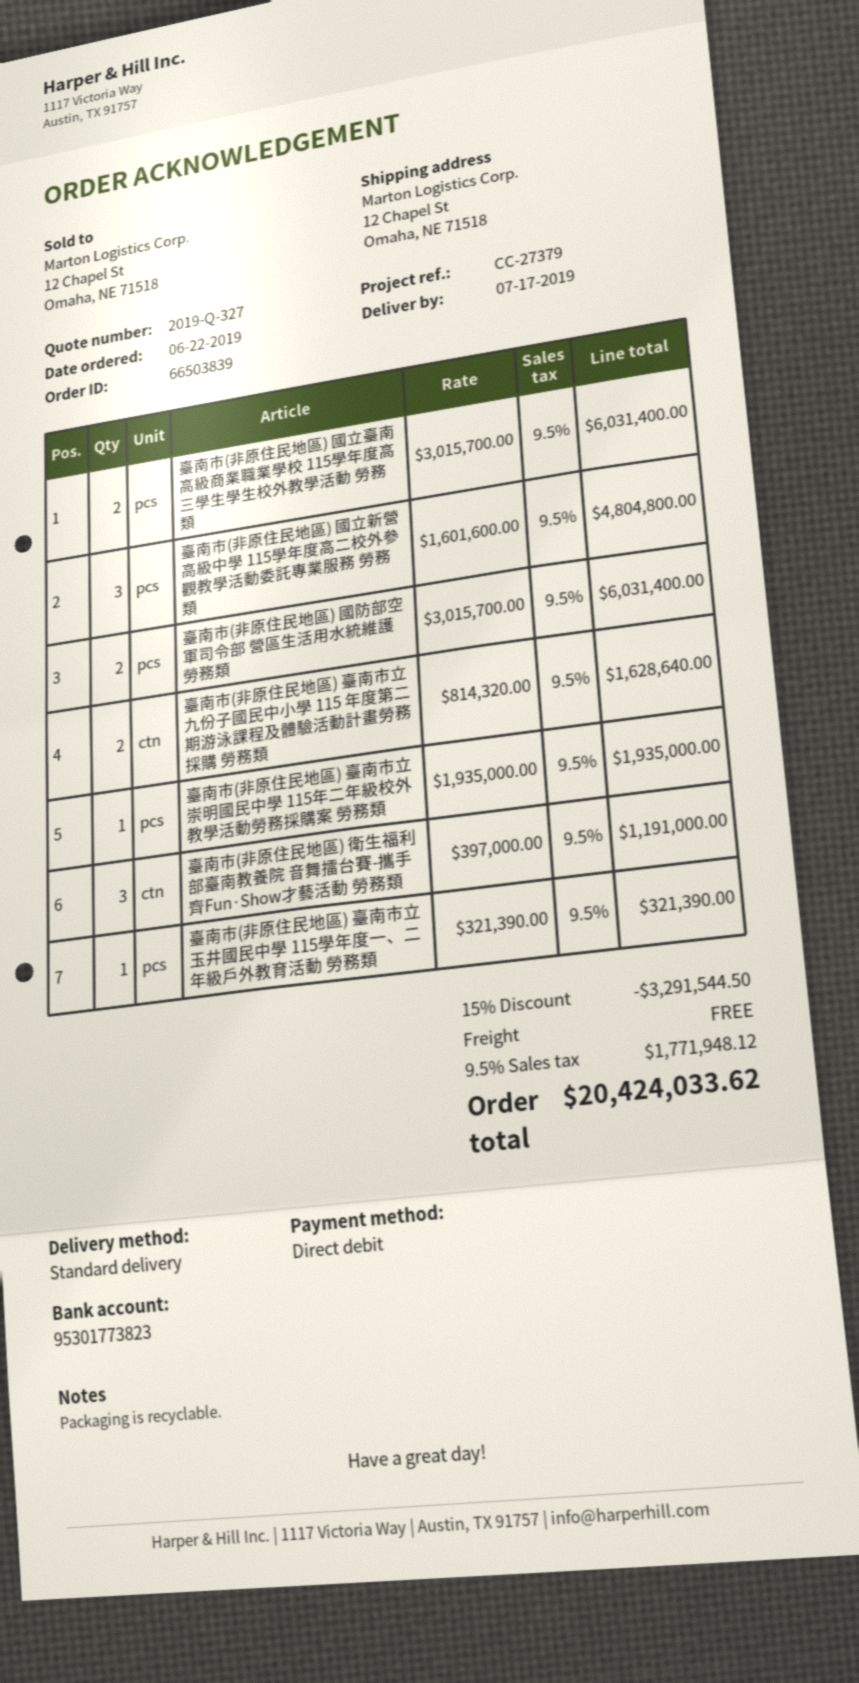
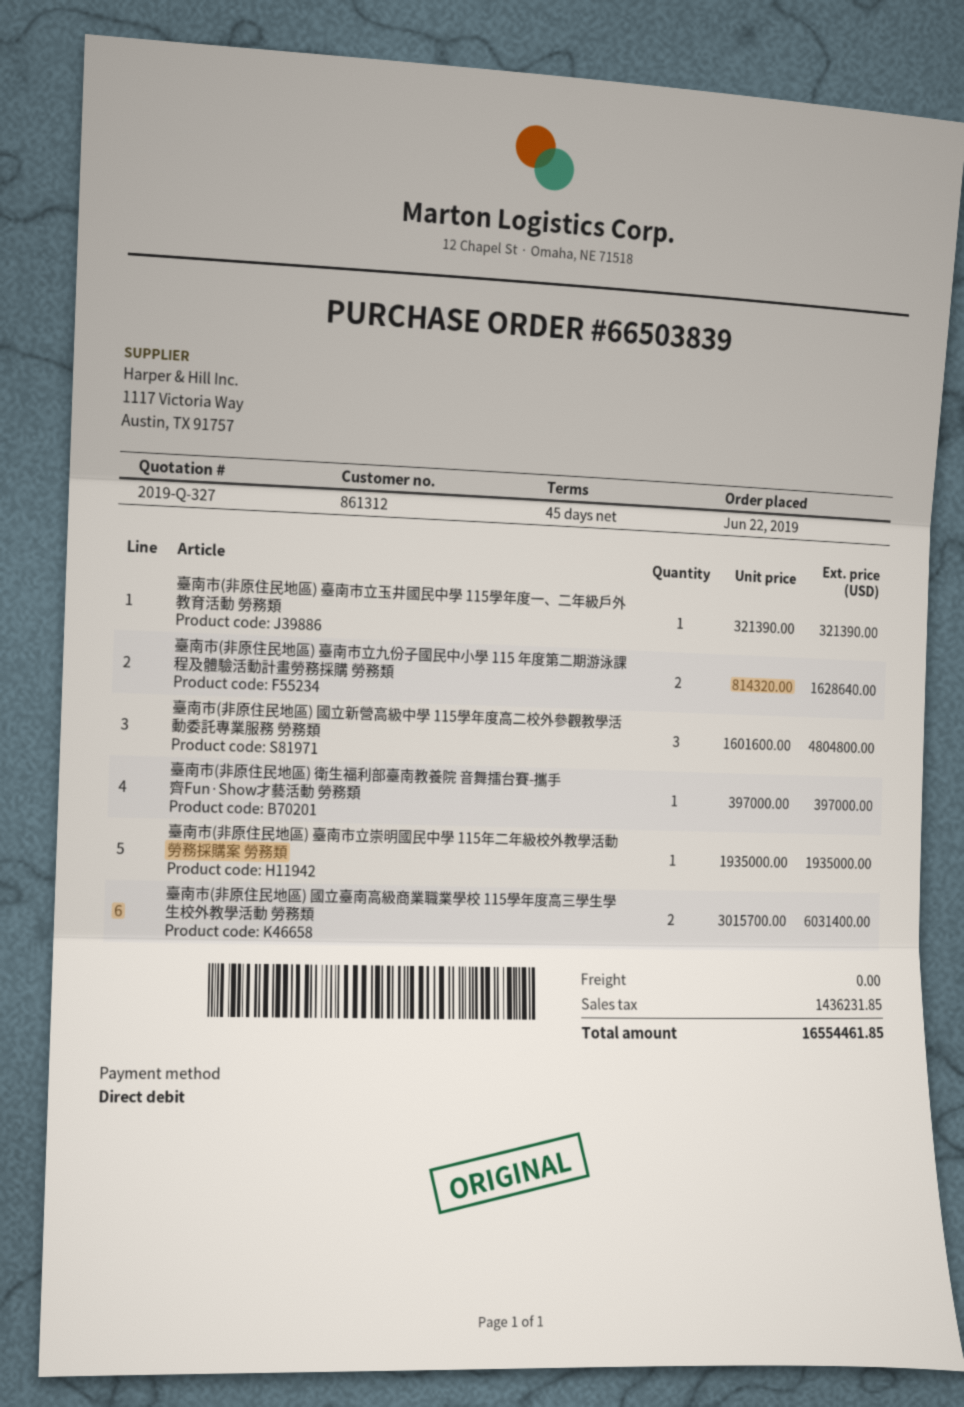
臺南市(非原住民地區) 國防部空軍司令部 營區生活用水統維護 勞務類: 2 x 3015700.00 = 6031400.00 -> none
臺南市(非原住民地區) 衛生福利部臺南教養院 音舞擂台賽-攜手齊Fun·Show才藝活動 勞務類: 3 x 397000.00 = 1191000.00 -> 1 x 397000.00 = 397000.00
discount: 15% = 3291544.50 -> none
tax: 1771948.12 -> 1436231.85
total: 20424033.62 -> 16554461.85

